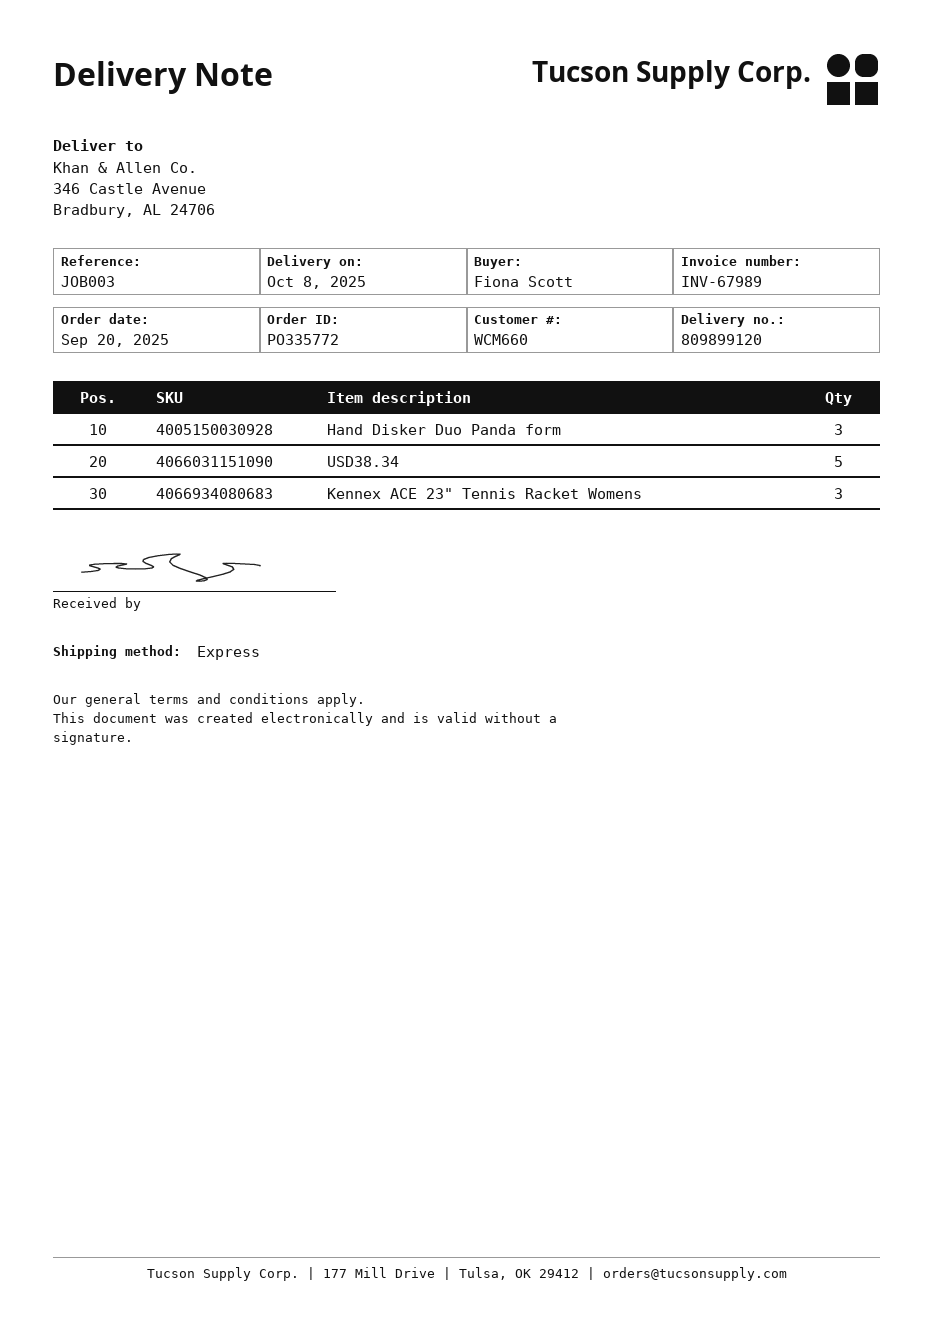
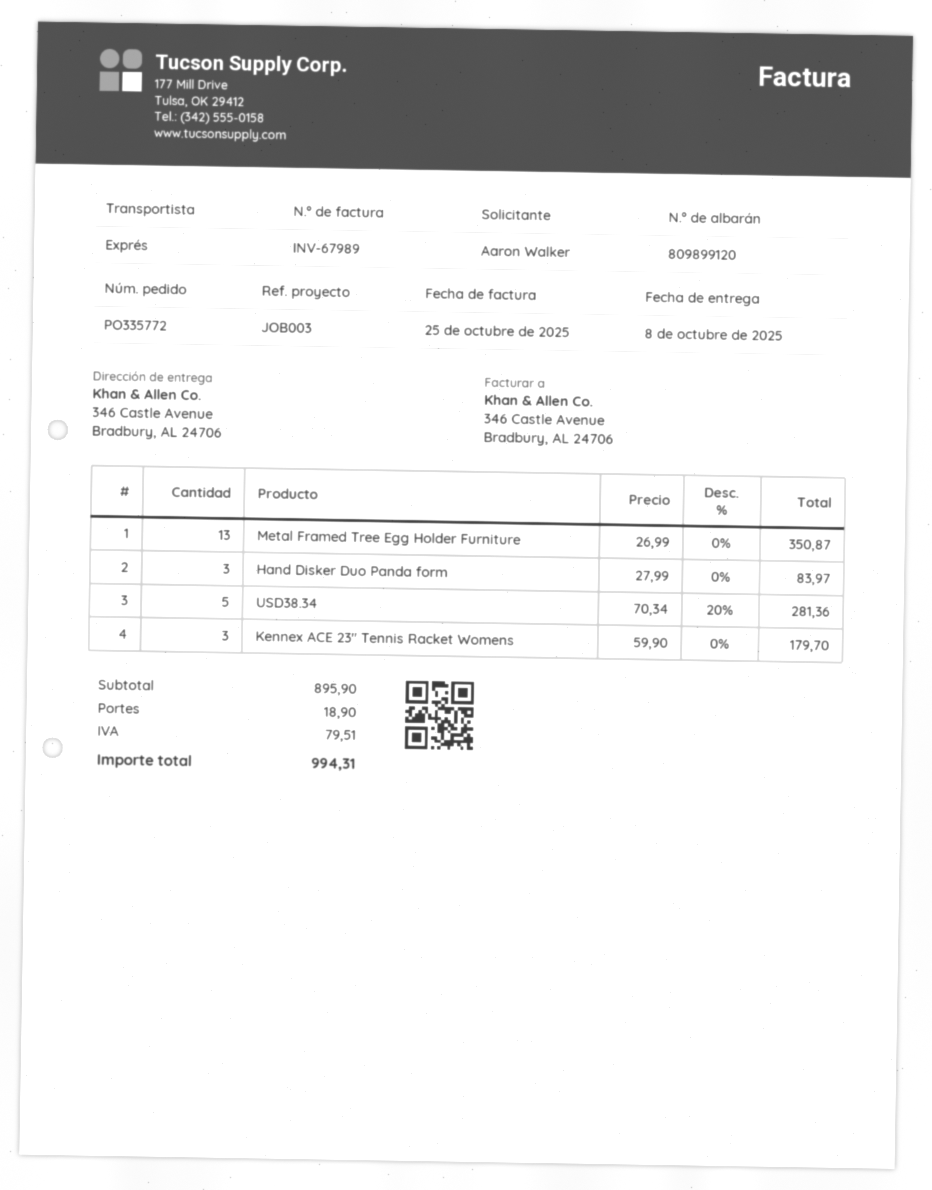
ordered by: Fiona Scott -> Aaron Walker
Metal Framed Tree Egg Holder Furniture: none -> 13

